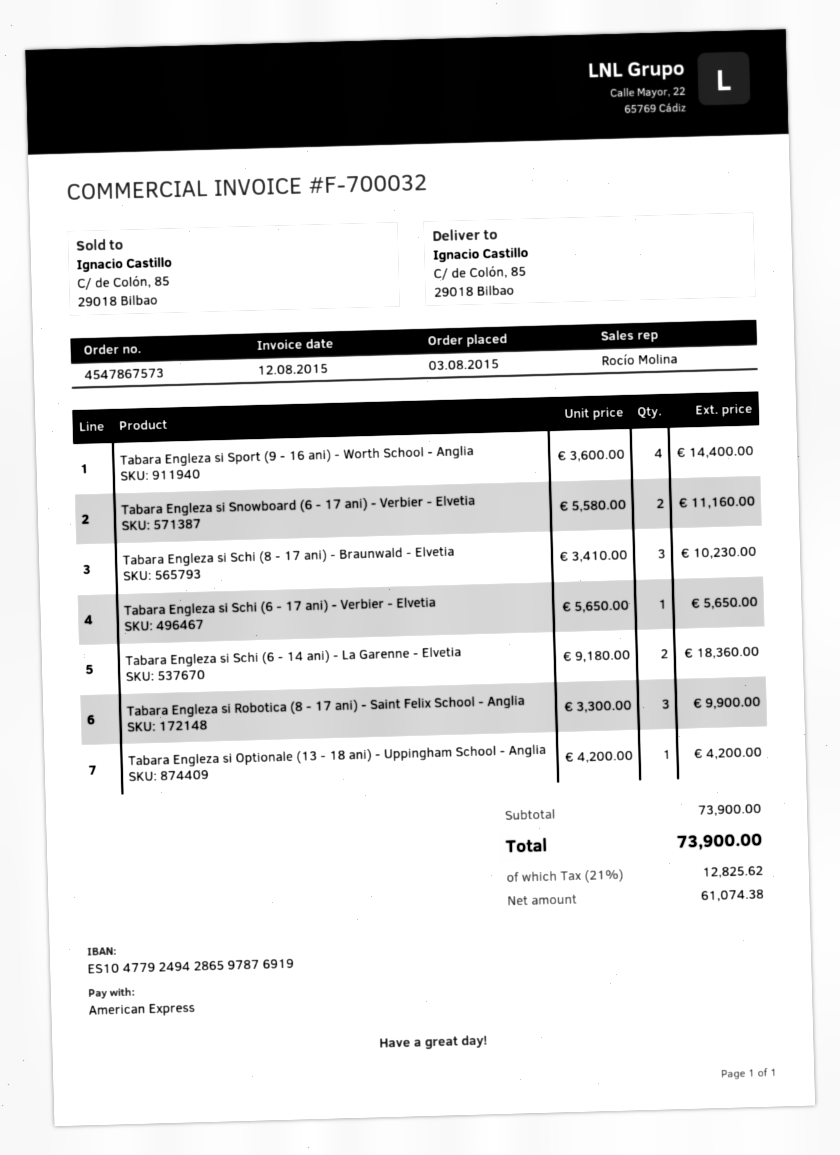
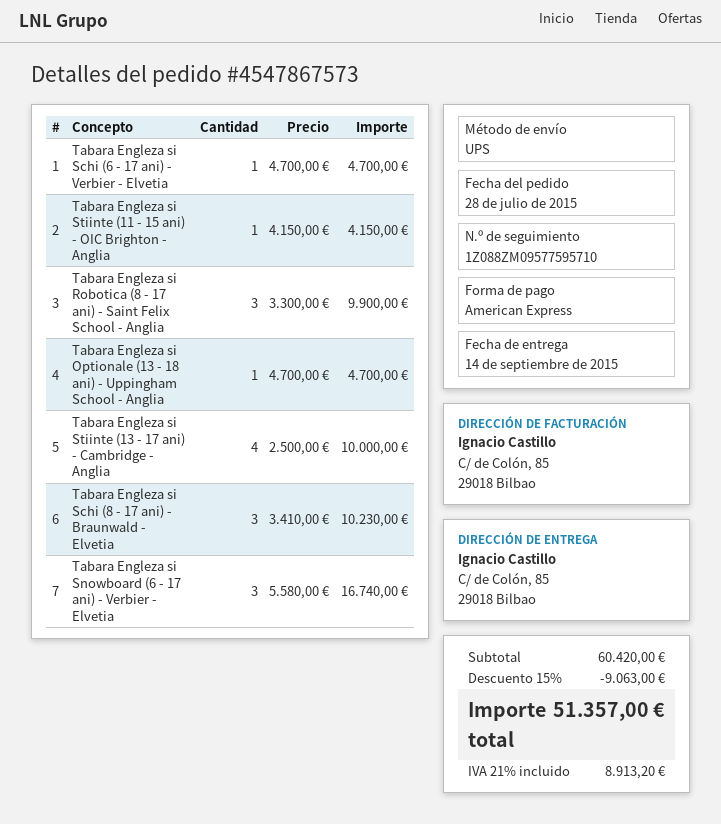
order date: 2015-08-03 -> 2015-07-28
Tabara Engleza si Sport (9 - 16 ani) - Worth School - Anglia: 4 x 3600.00 = 14400.00 -> none
Tabara Engleza si Snowboard (6 - 17 ani) - Verbier - Elvetia: 2 x 5580.00 = 11160.00 -> 3 x 5580.00 = 16740.00
Tabara Engleza si Schi (6 - 17 ani) - Verbier - Elvetia: 1 x 5650.00 = 5650.00 -> 1 x 4700.00 = 4700.00
Tabara Engleza si Schi (6 - 14 ani) - La Garenne - Elvetia: 2 x 9180.00 = 18360.00 -> none
Tabara Engleza si Optionale (13 - 18 ani) - Uppingham School - Anglia: 1 x 4200.00 = 4200.00 -> 1 x 4700.00 = 4700.00
Tabara Engleza si Stiinte (11 - 15 ani) - OIC Brighton - Anglia: none -> 1 x 4150.00 = 4150.00
Tabara Engleza si Stiinte (13 - 17 ani) - Cambridge - Anglia: none -> 4 x 2500.00 = 10000.00
subtotal: 73900.00 -> 60420.00
discount: none -> 15% = 9063.00
tax: 21% = 12825.62 -> 21% = 8913.20
total: 73900.00 -> 51357.00

